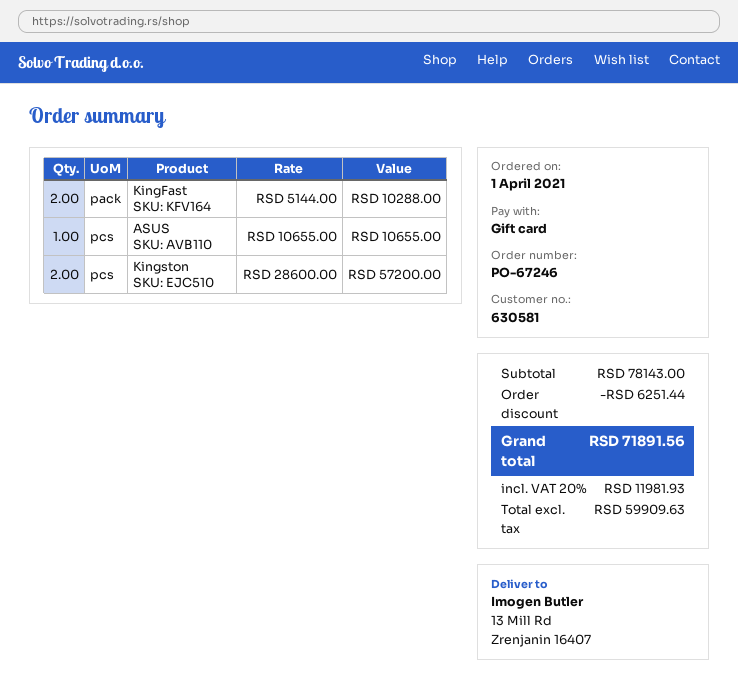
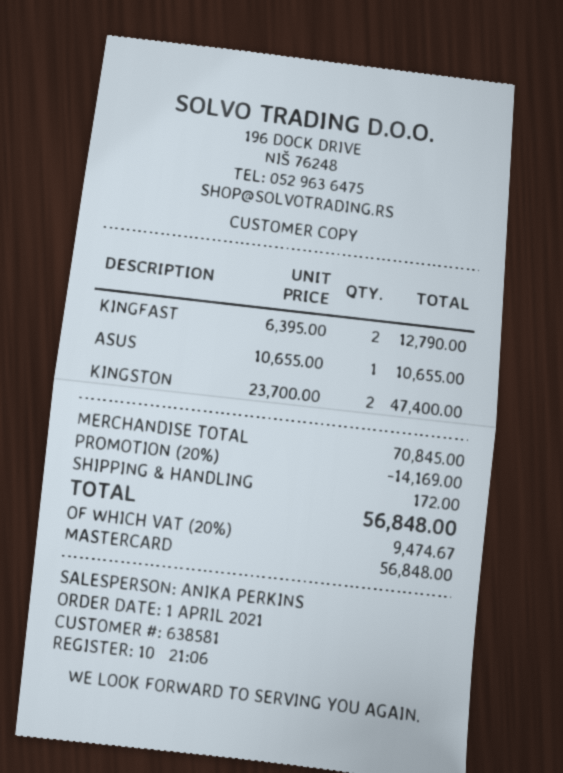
customer number: 630581 -> 638581
payment method: gift card -> Mastercard
KingFast: 2 x 5144.00 = 10288.00 -> 2 x 6395.00 = 12790.00
Kingston: 2 x 28600.00 = 57200.00 -> 2 x 23700.00 = 47400.00
subtotal: 78143.00 -> 70845.00
discount: 6251.44 -> 14169.00
shipping: none -> 172.00
tax: 20% = 11981.93 -> 20% = 9474.67
total: 71891.56 -> 56848.00

